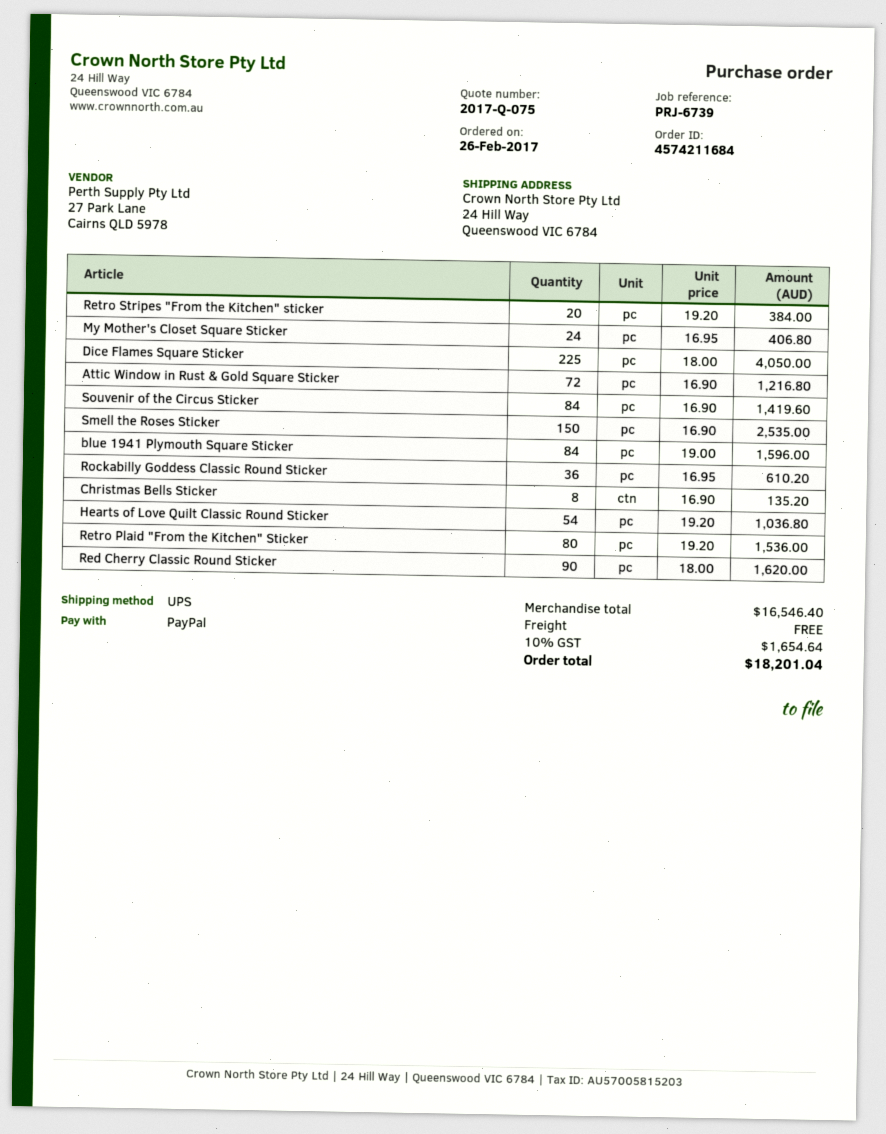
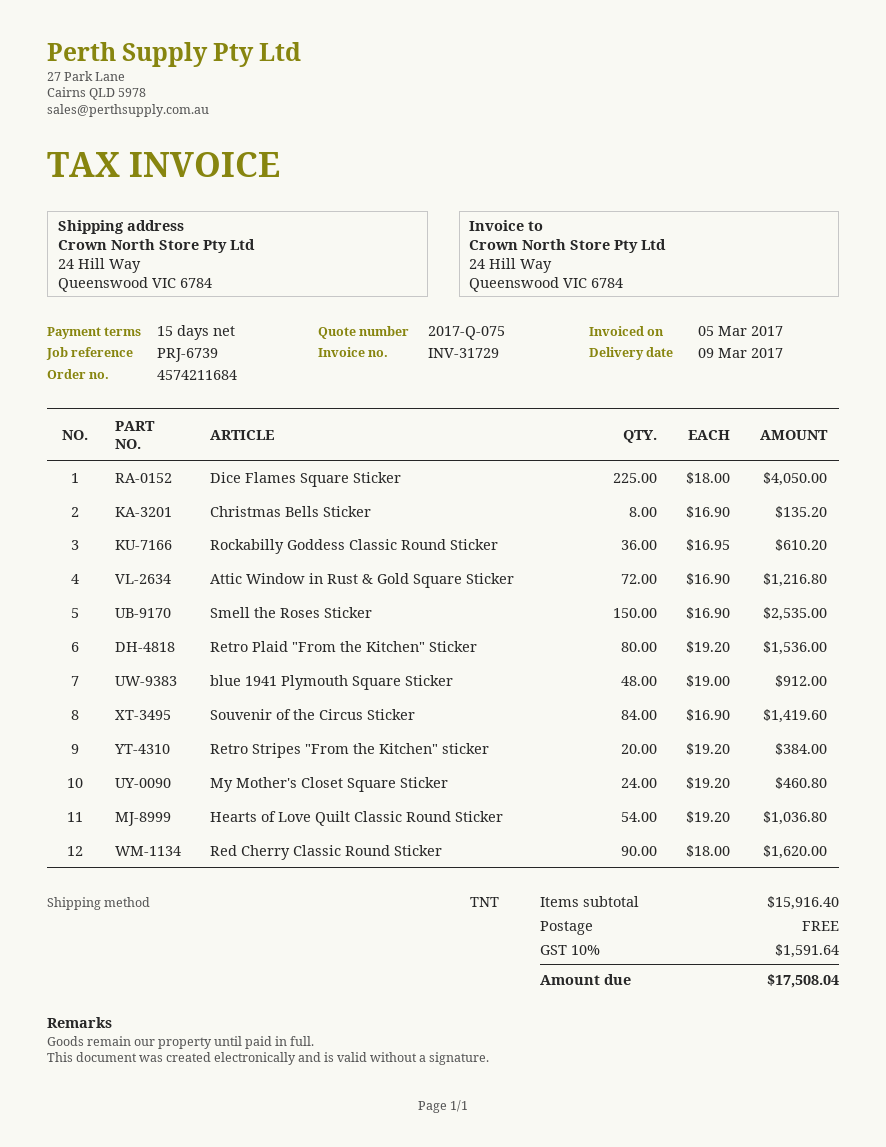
shipping method: UPS -> TNT
My Mother's Closet Square Sticker: 24 x 16.95 = 406.80 -> 24 x 19.20 = 460.80
blue 1941 Plymouth Square Sticker: 84 x 19.00 = 1596.00 -> 48 x 19.00 = 912.00
subtotal: 16546.40 -> 15916.40
tax: 10% = 1654.64 -> 10% = 1591.64
total: 18201.04 -> 17508.04

